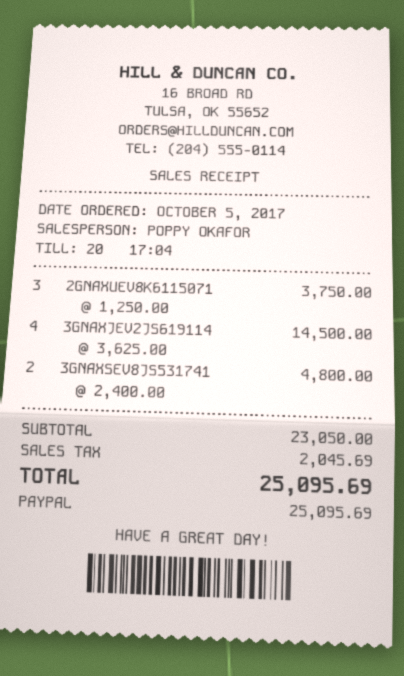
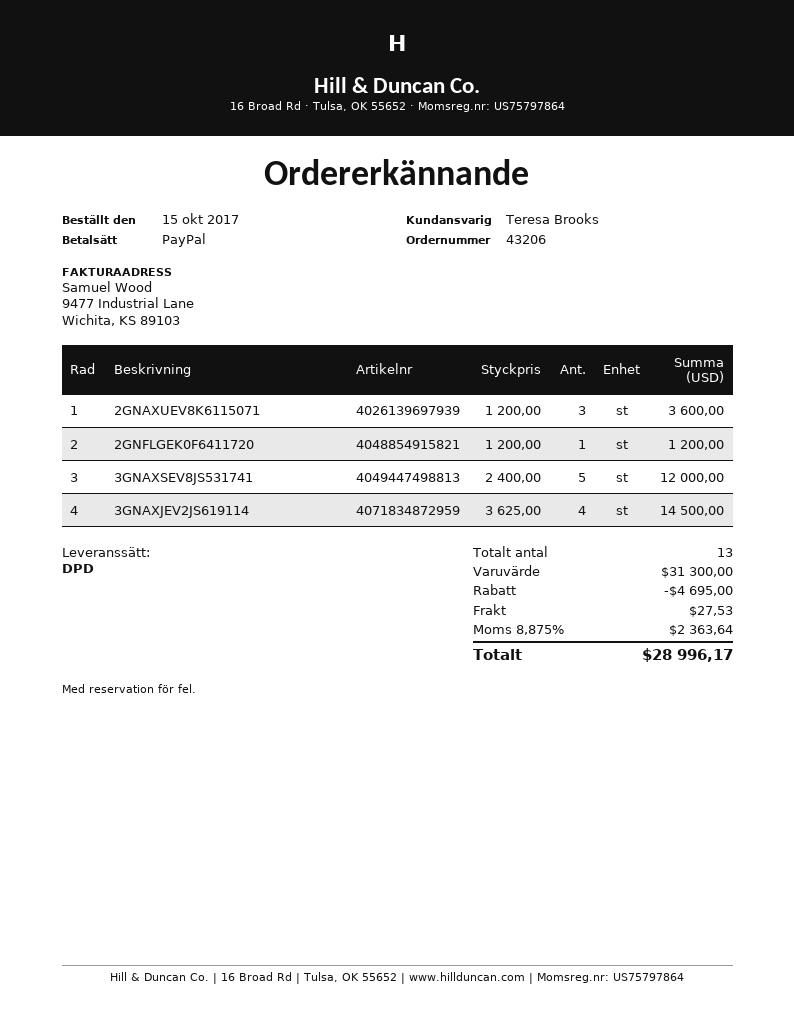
order date: 2017-10-05 -> 2017-10-15
sales rep: POPPY OKAFOR -> Teresa Brooks
2GNAXUEV8K6115071: 3 x 1250.00 = 3750.00 -> 3 x 1200.00 = 3600.00
3GNAXSEV8JS531741: 2 x 2400.00 = 4800.00 -> 5 x 2400.00 = 12000.00
2GNFLGEK0F6411720: none -> 1 x 1200.00 = 1200.00
subtotal: 23050.00 -> 31300.00
discount: none -> 4695.00
shipping: none -> 27.53
tax: 2045.69 -> 2363.64
total: 25095.69 -> 28996.17

